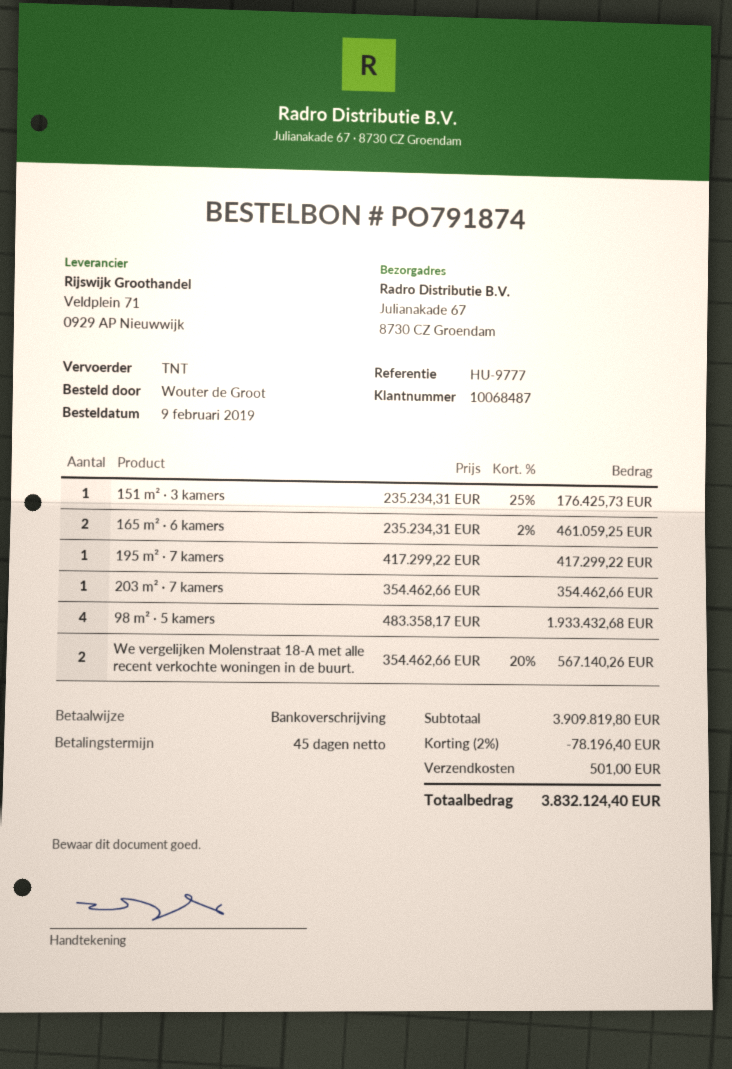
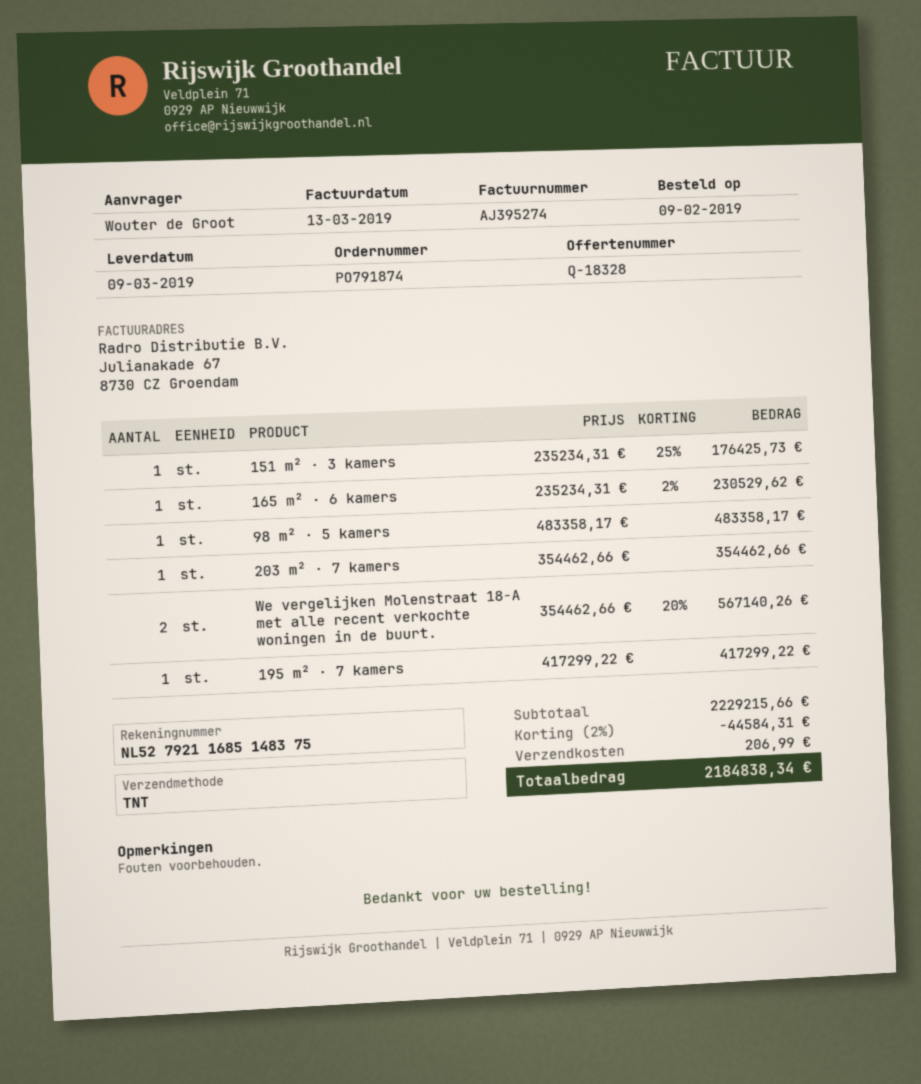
165 m² · 6 kamers: 2 x 235234.31 - 2% = 461059.25 -> 1 x 235234.31 - 2% = 230529.62
98 m² · 5 kamers: 4 x 483358.17 = 1933432.68 -> 1 x 483358.17 = 483358.17
subtotal: 3909819.80 -> 2229215.66
discount: 2% = 78196.40 -> 2% = 44584.31
shipping: 501.00 -> 206.99
total: 3832124.40 -> 2184838.34

